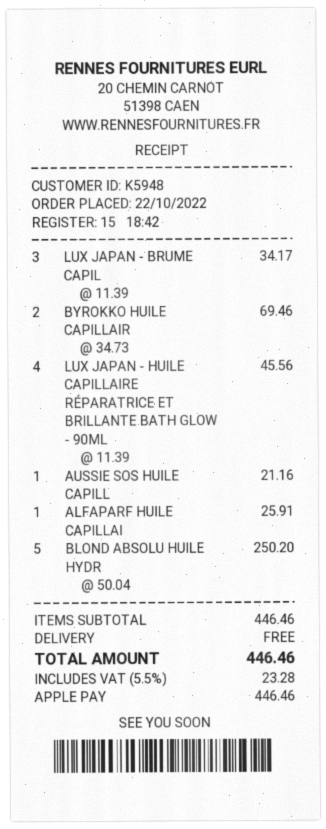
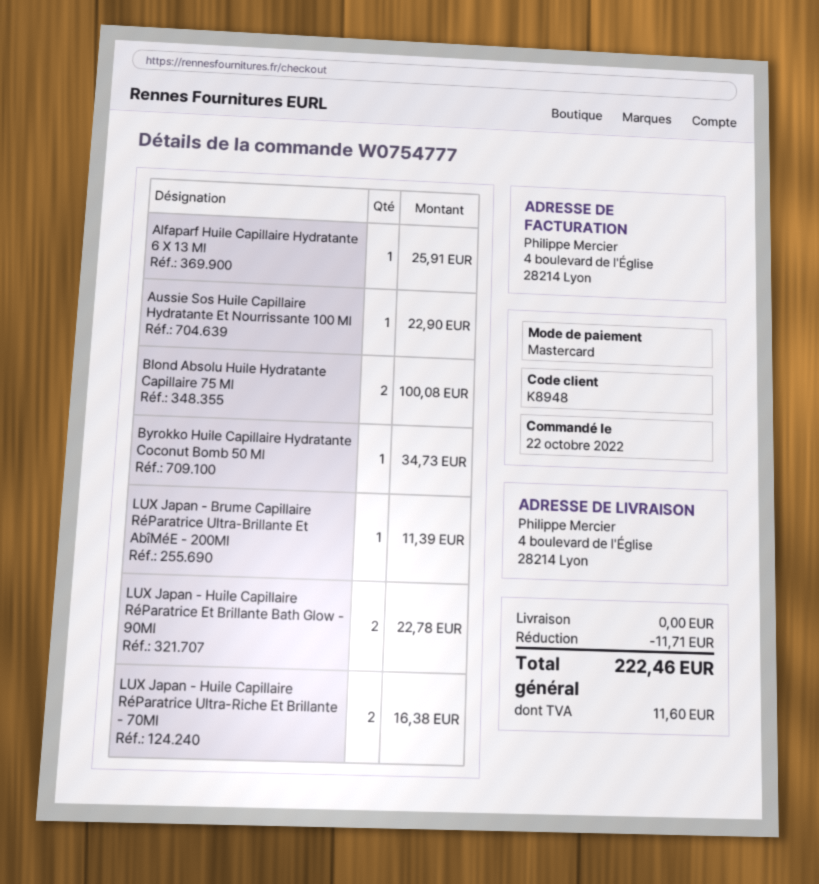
customer number: K5948 -> K8948
payment method: Apple Pay -> Mastercard
LUX JAPAN - BRUME CAPIL: 3 for 34.17 -> 1 for 11.39
BYROKKO HUILE CAPILLAIR: 2 for 69.46 -> 1 for 34.73
LUX JAPAN - HUILE CAPILLAIRE RÉPARATRICE ET BRILLANTE BATH GLOW - 90ML: 4 for 45.56 -> 2 for 22.78
AUSSIE SOS HUILE CAPILL: 1 for 21.16 -> 1 for 22.90
BLOND ABSOLU HUILE HYDR: 5 for 250.20 -> 2 for 100.08
LUX Japan - Huile Capillaire RéParatrice Ultra-Riche Et Brillante - 70Ml: none -> 2 for 16.38
discount: none -> 11.71
tax: 23.28 -> 11.60
total: 446.46 -> 222.46

